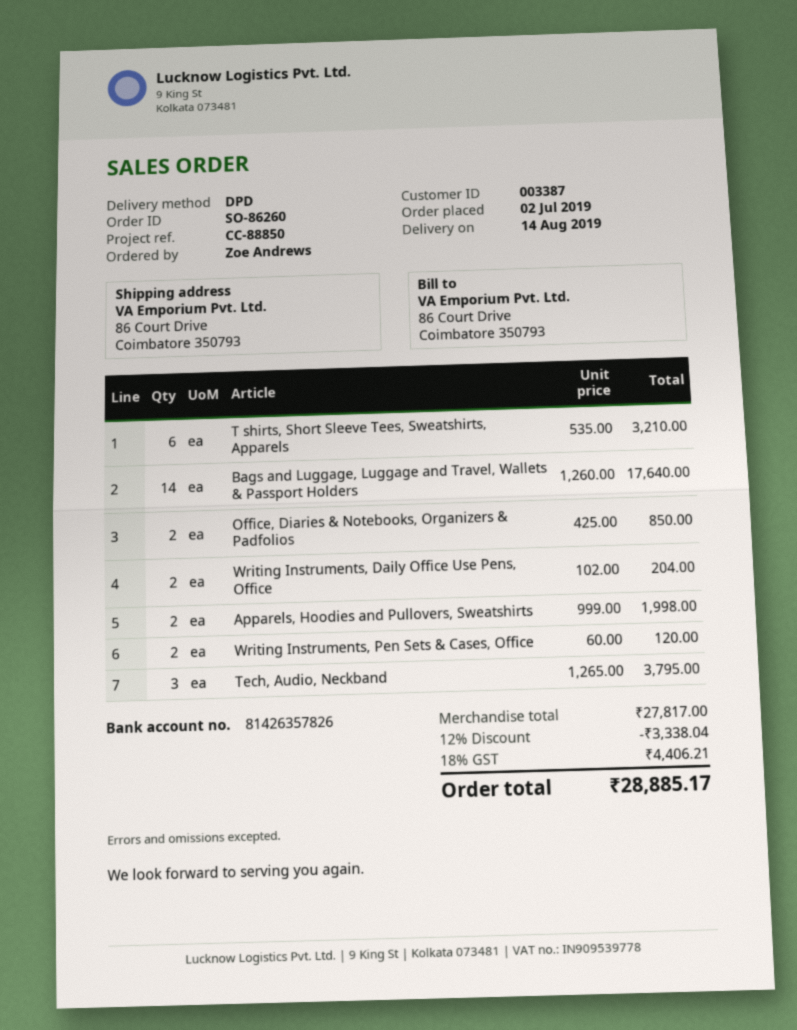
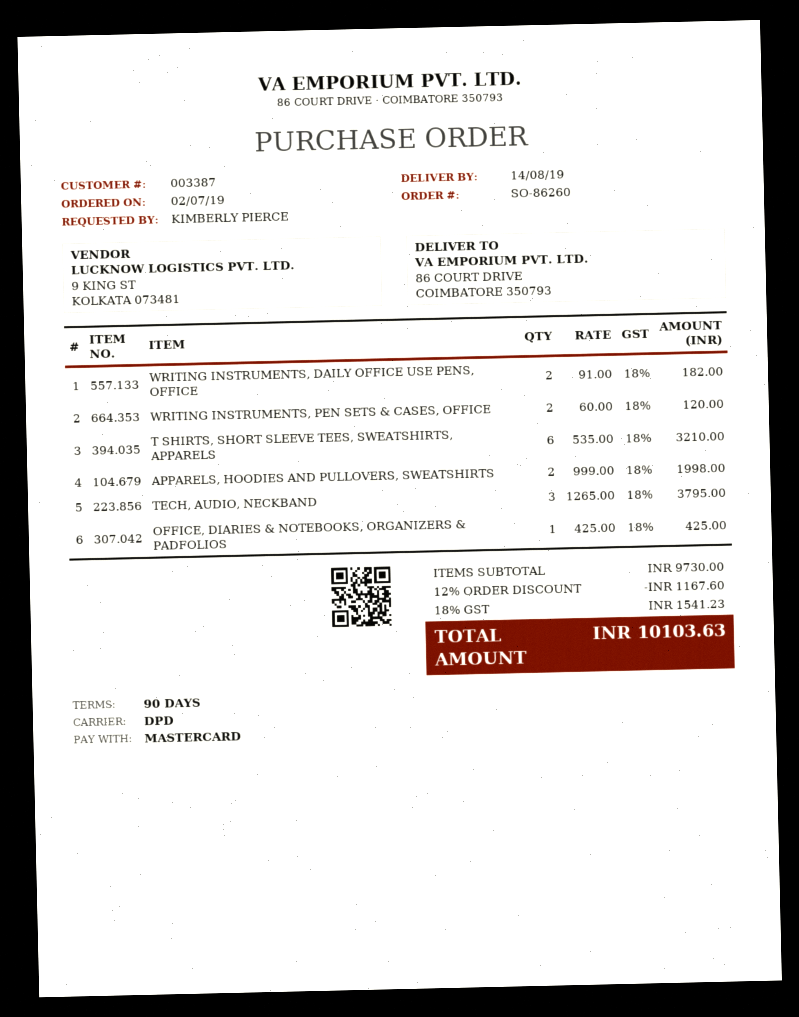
ordered by: Zoe Andrews -> KIMBERLY PIERCE
Bags and Luggage, Luggage and Travel, Wallets & Passport Holders: 14 x 1260.00 = 17640.00 -> none
Office, Diaries & Notebooks, Organizers & Padfolios: 2 x 425.00 = 850.00 -> 1 x 425.00 = 425.00
Writing Instruments, Daily Office Use Pens, Office: 2 x 102.00 = 204.00 -> 2 x 91.00 = 182.00
subtotal: 27817.00 -> 9730.00
discount: 12% = 3338.04 -> 12% = 1167.60
tax: 18% = 4406.21 -> 18% = 1541.23
total: 28885.17 -> 10103.63

